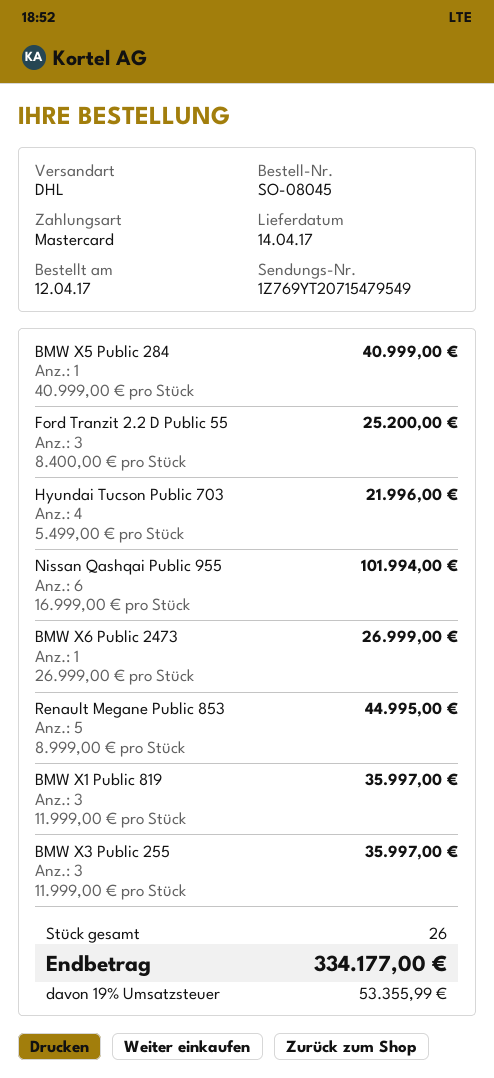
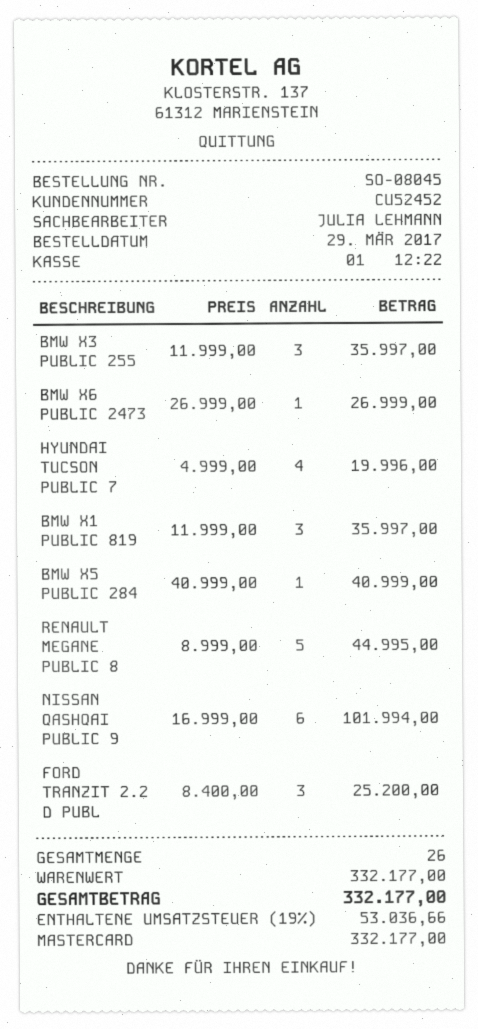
order date: 2017-04-12 -> 2017-03-29
Hyundai Tucson Public 703: 4 x 5499.00 = 21996.00 -> 4 x 4999.00 = 19996.00
tax: 19% = 53355.99 -> 19% = 53036.66
total: 334177.00 -> 332177.00

